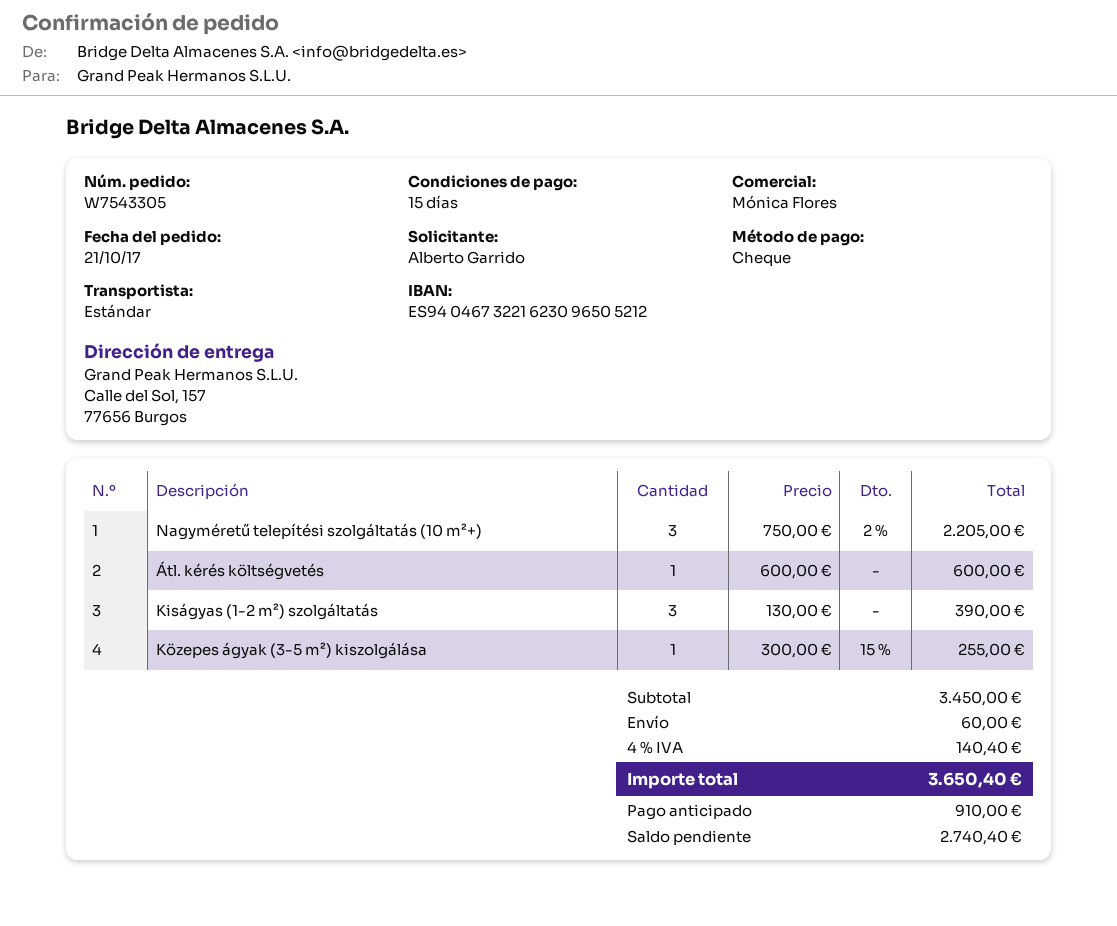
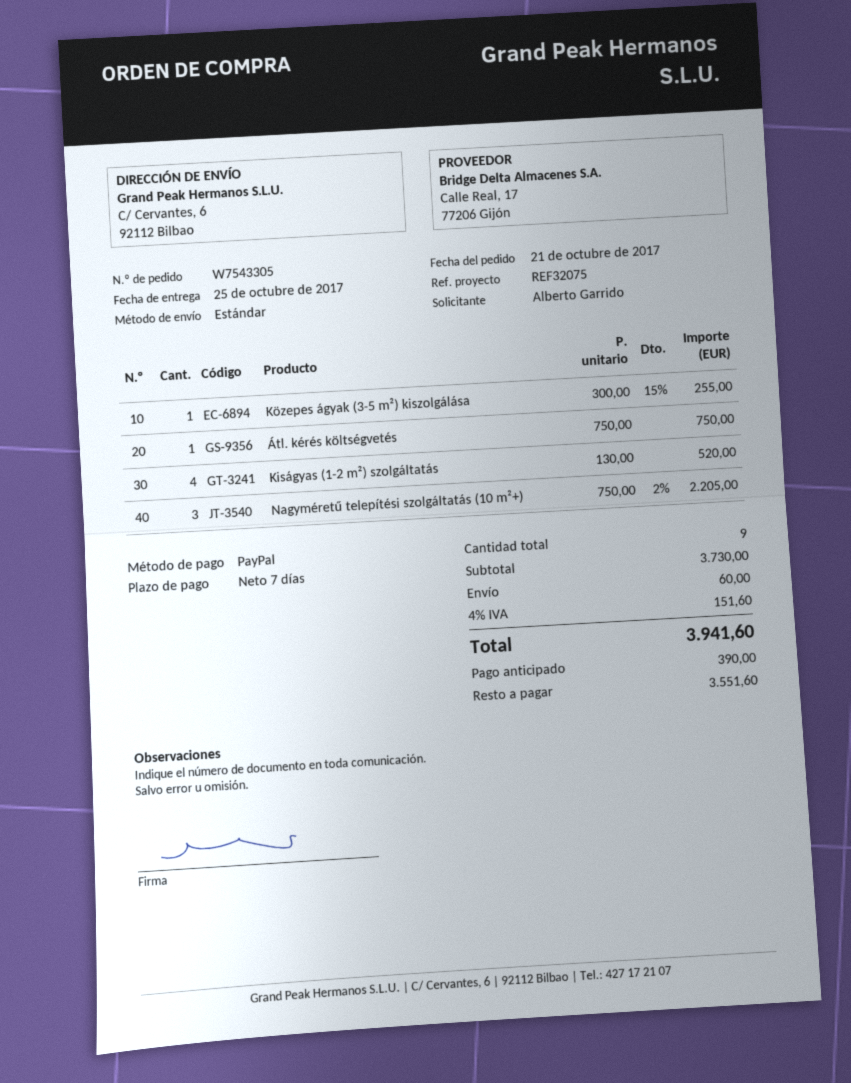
payment terms: 15 days -> 7 days
payment method: cheque -> PayPal
ship to: Calle del Sol, 157, 77656 Burgos -> C/ Cervantes, 6, 92112 Bilbao
Átl. kérés költségvetés: 1 x 600.00 = 600.00 -> 1 x 750.00 = 750.00
Kiságyas (1-2 m²) szolgáltatás: 3 x 130.00 = 390.00 -> 4 x 130.00 = 520.00
subtotal: 3450.00 -> 3730.00
tax: 4% = 140.40 -> 4% = 151.60
total: 3650.40 -> 3941.60
deposit: 910.00 -> 390.00
balance: 2740.40 -> 3551.60

